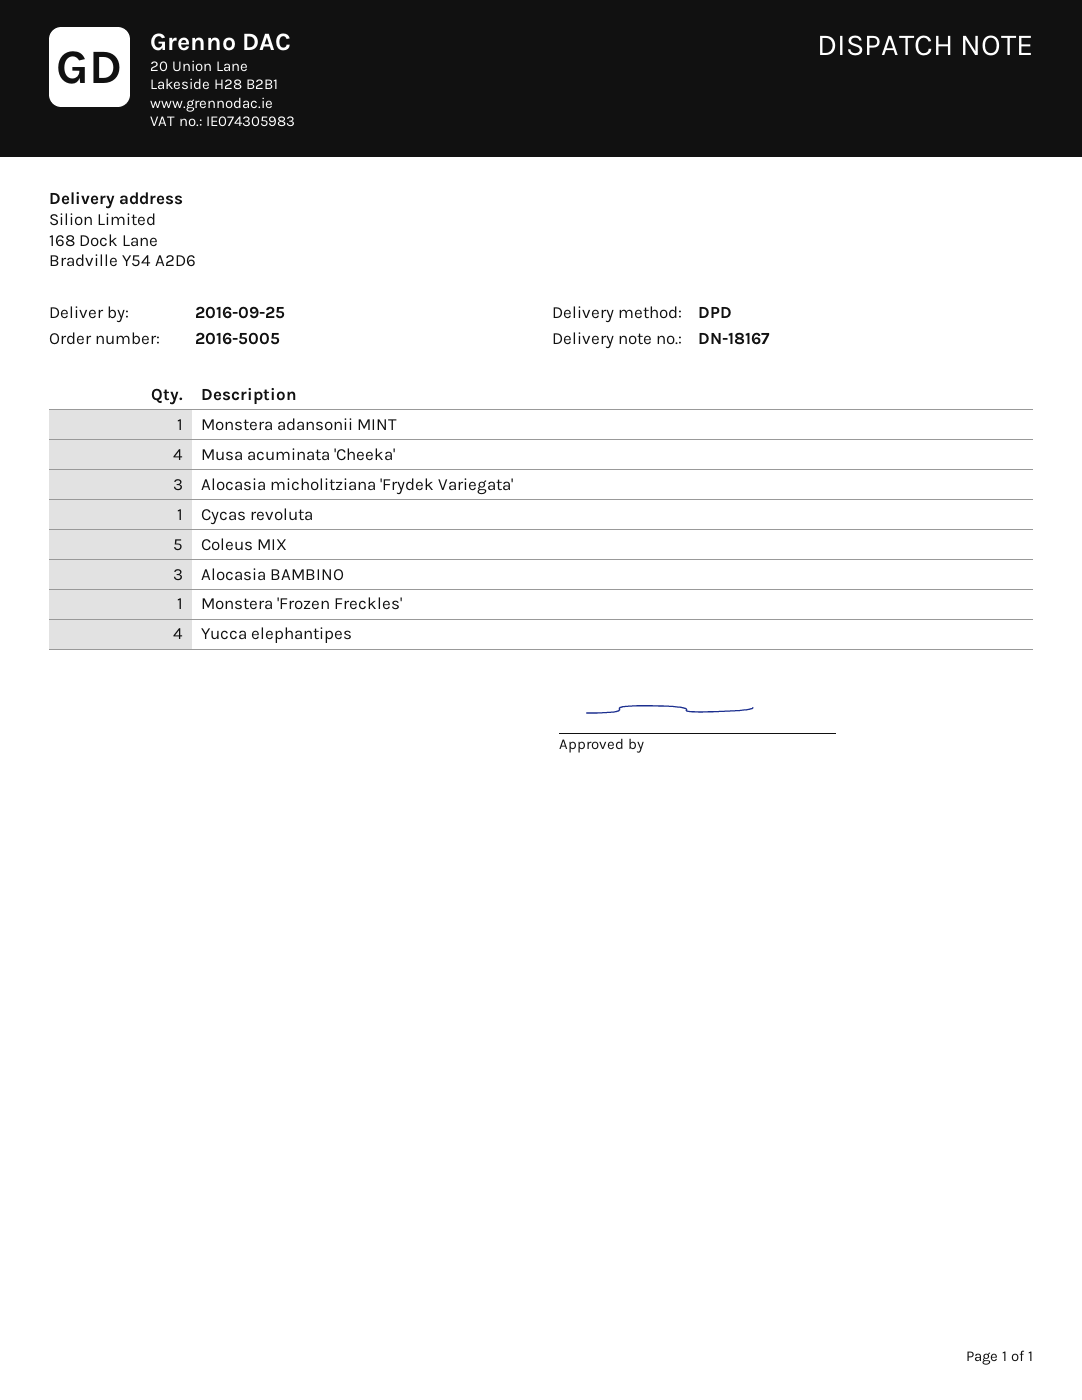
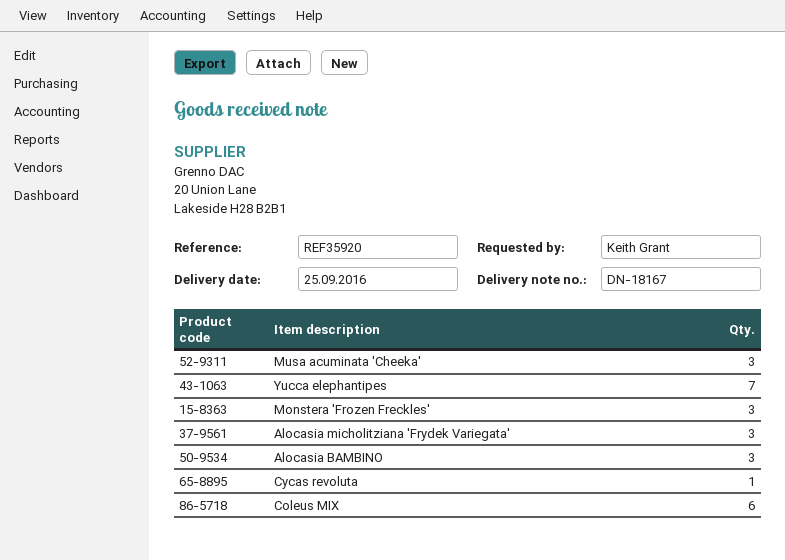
Monstera adansonii MINT: 1 -> none
Musa acuminata 'Cheeka': 4 -> 3
Coleus MIX: 5 -> 6
Monstera 'Frozen Freckles': 1 -> 3
Yucca elephantipes: 4 -> 7

